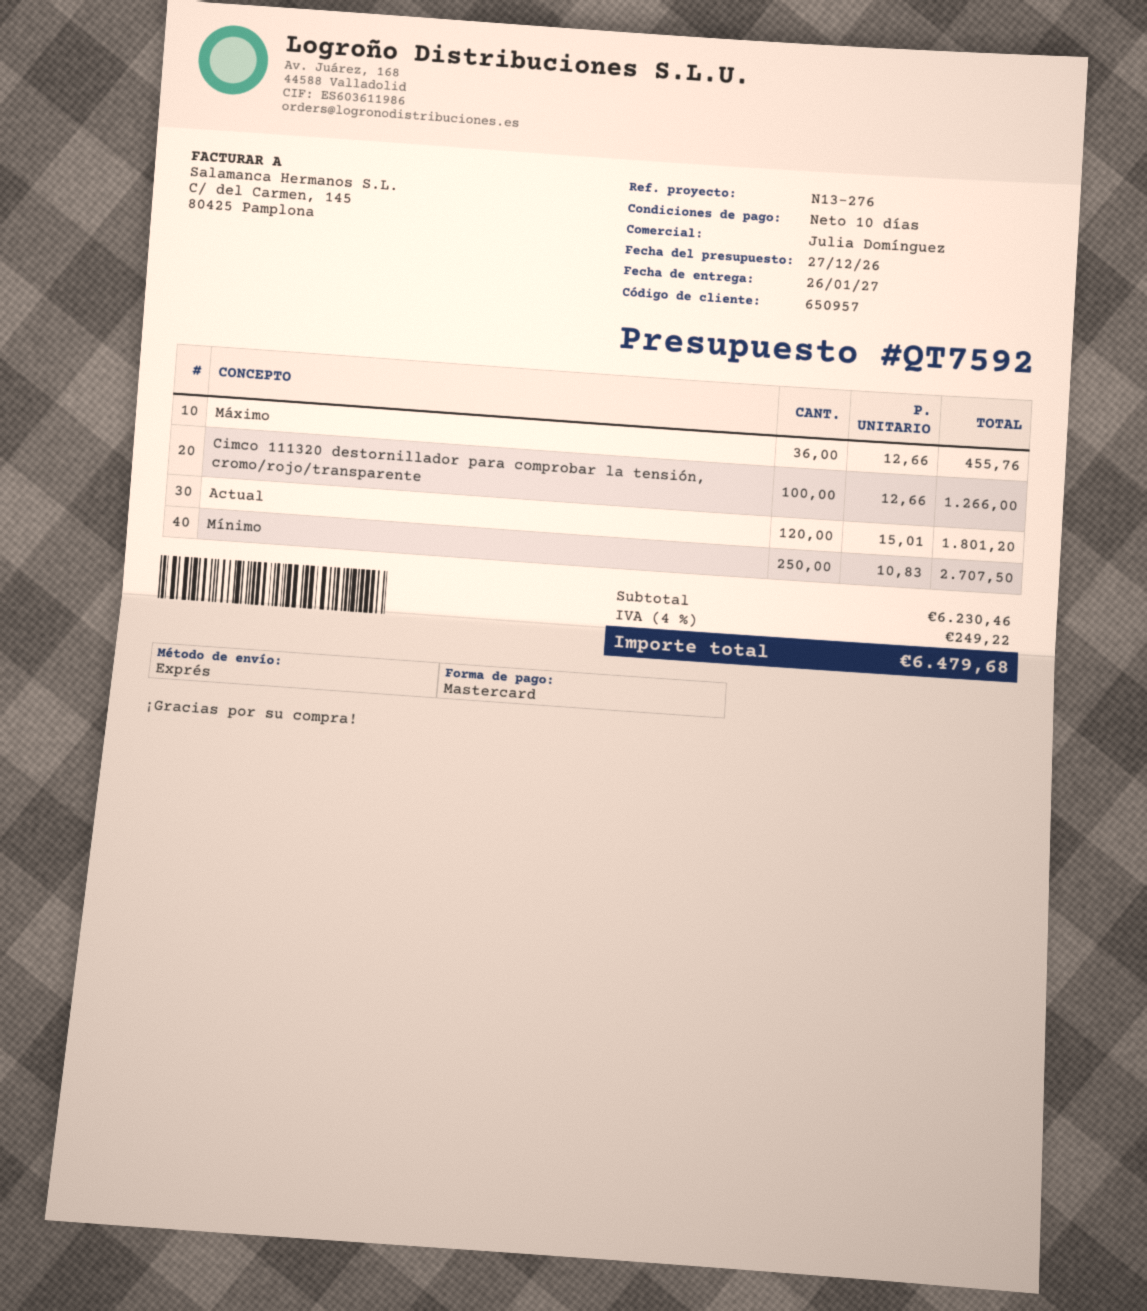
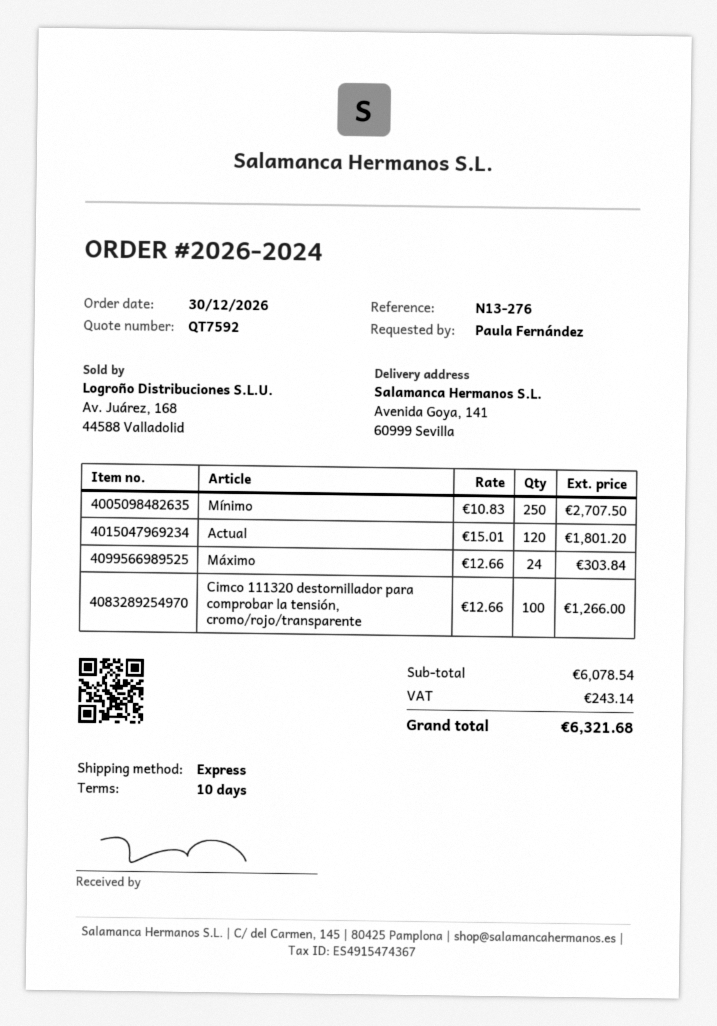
Máximo: 36 x 12.66 = 455.76 -> 24 x 12.66 = 303.84
subtotal: 6230.46 -> 6078.54
tax: 249.22 -> 243.14
total: 6479.68 -> 6321.68

